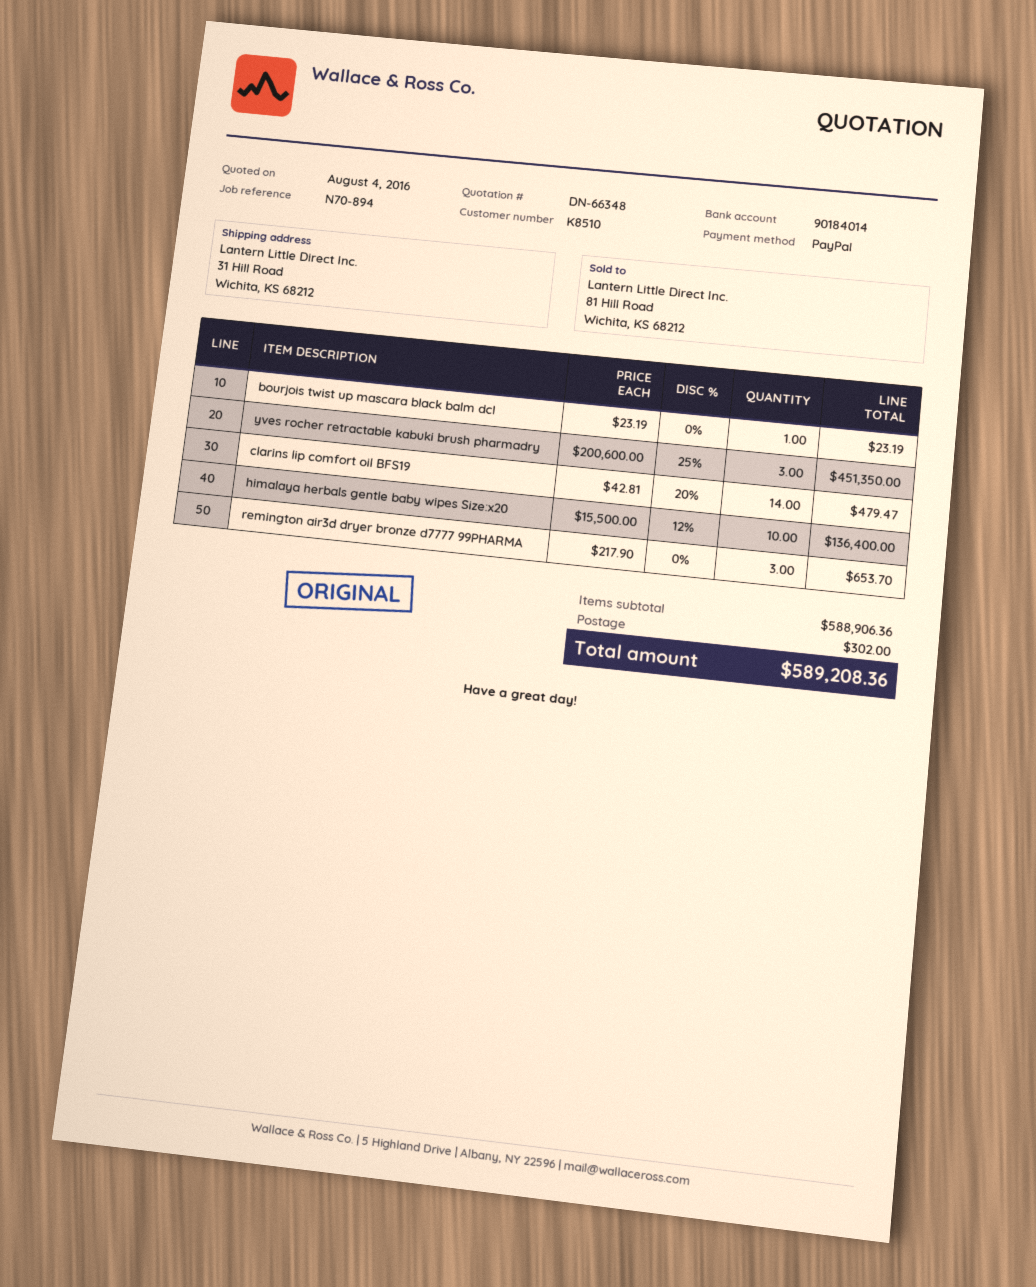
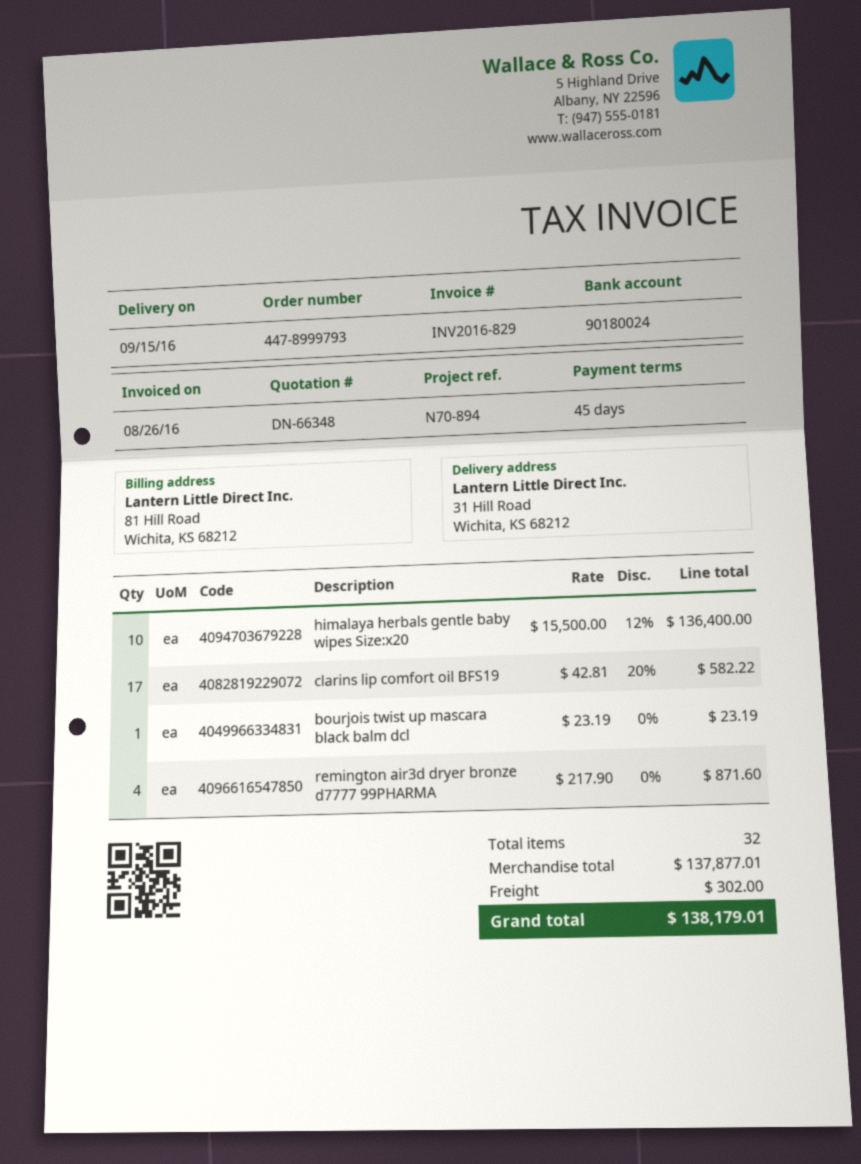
bank account: 90184014 -> 90180024
yves rocher retractable kabuki brush pharmadry: 3 x 200600.00 - 25% = 451350.00 -> none
clarins lip comfort oil BFS19: 14 x 42.81 - 20% = 479.47 -> 17 x 42.81 - 20% = 582.22
remington air3d dryer bronze d7777 99PHARMA: 3 x 217.90 = 653.70 -> 4 x 217.90 = 871.60
subtotal: 588906.36 -> 137877.01
total: 589208.36 -> 138179.01

